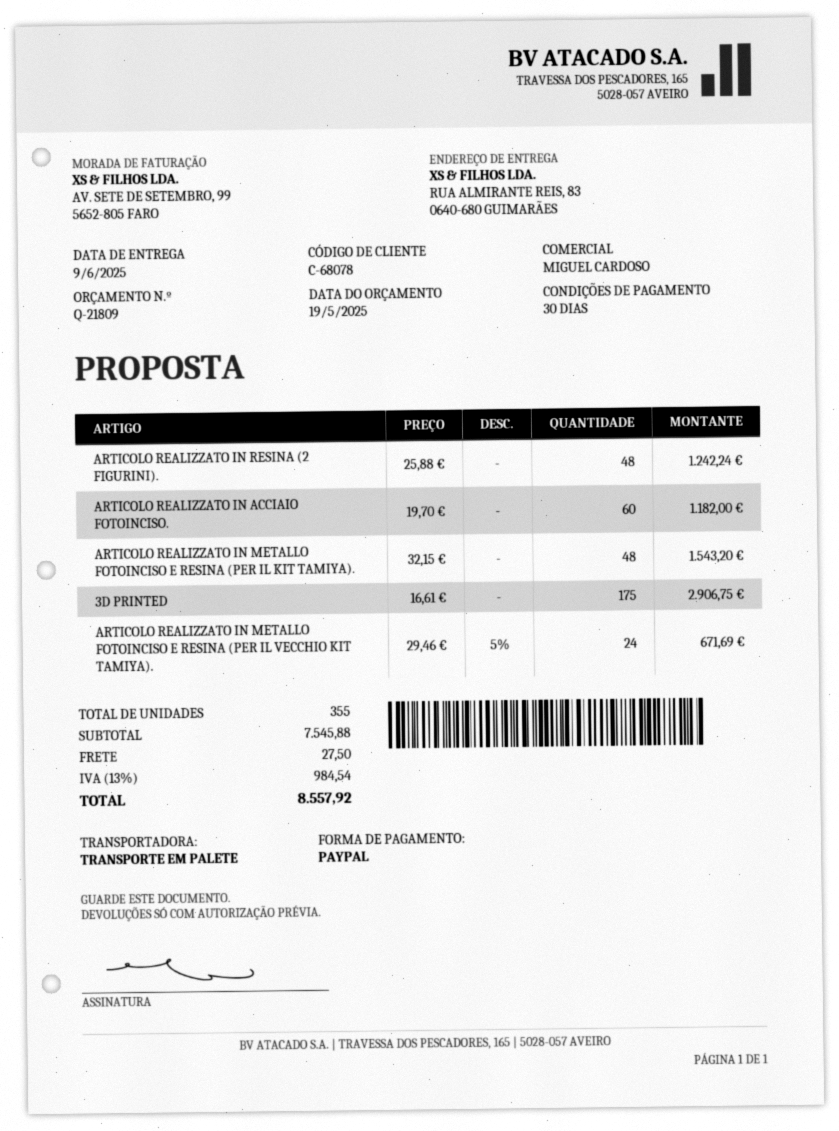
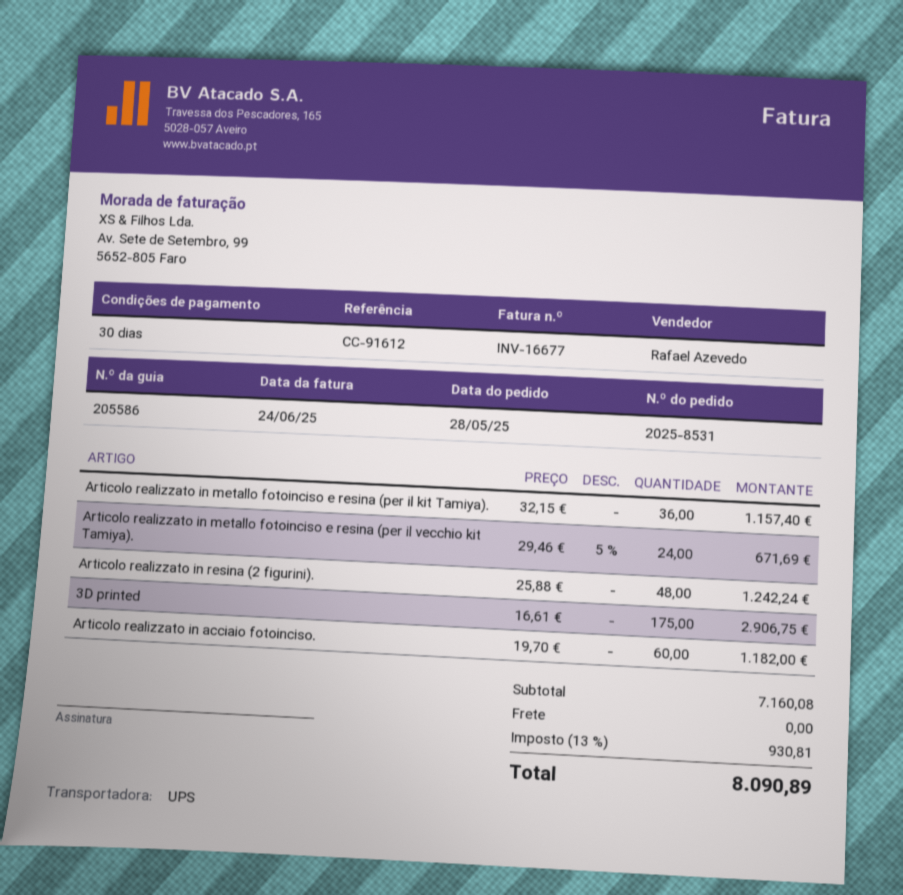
sales rep: MIGUEL CARDOSO -> Rafael Azevedo
shipping method: pallet freight -> UPS
ARTICOLO REALIZZATO IN METALLO FOTOINCISO E RESINA (PER IL KIT TAMIYA).: 48 x 32.15 = 1543.20 -> 36 x 32.15 = 1157.40
subtotal: 7545.88 -> 7160.08
shipping: 27.50 -> 0.00
tax: 13% = 984.54 -> 13% = 930.81
total: 8557.92 -> 8090.89

